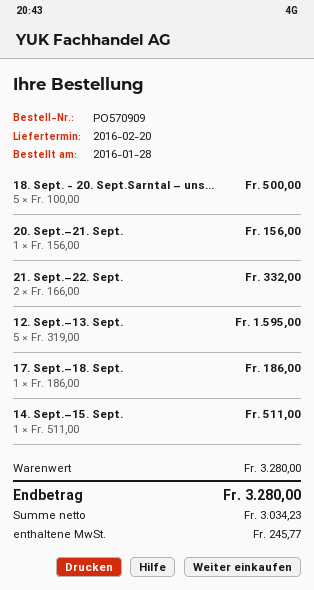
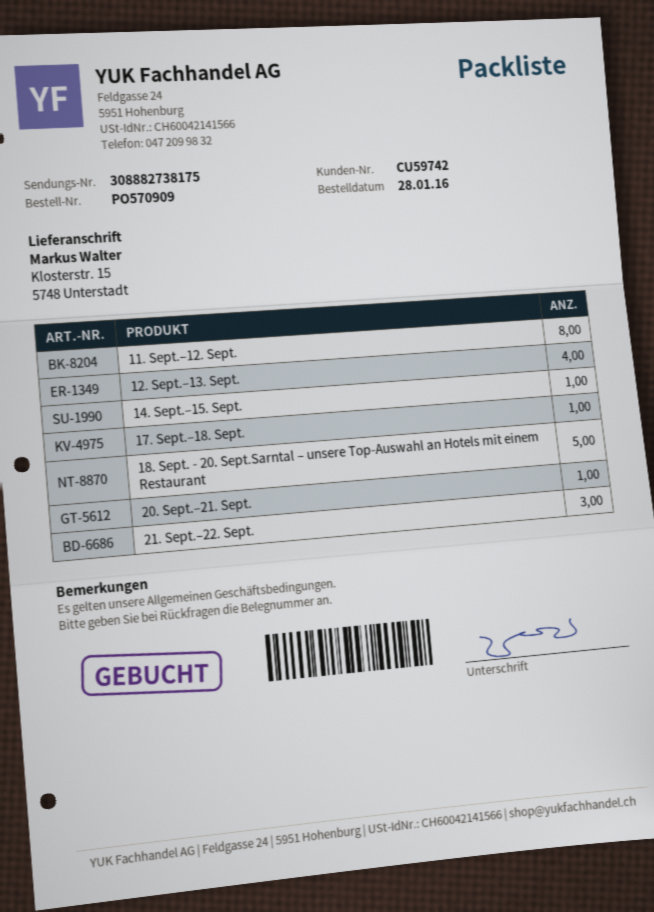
21. Sept.–22. Sept.: 2 -> 3
12. Sept.–13. Sept.: 5 -> 4
11. Sept.–12. Sept.: none -> 8

